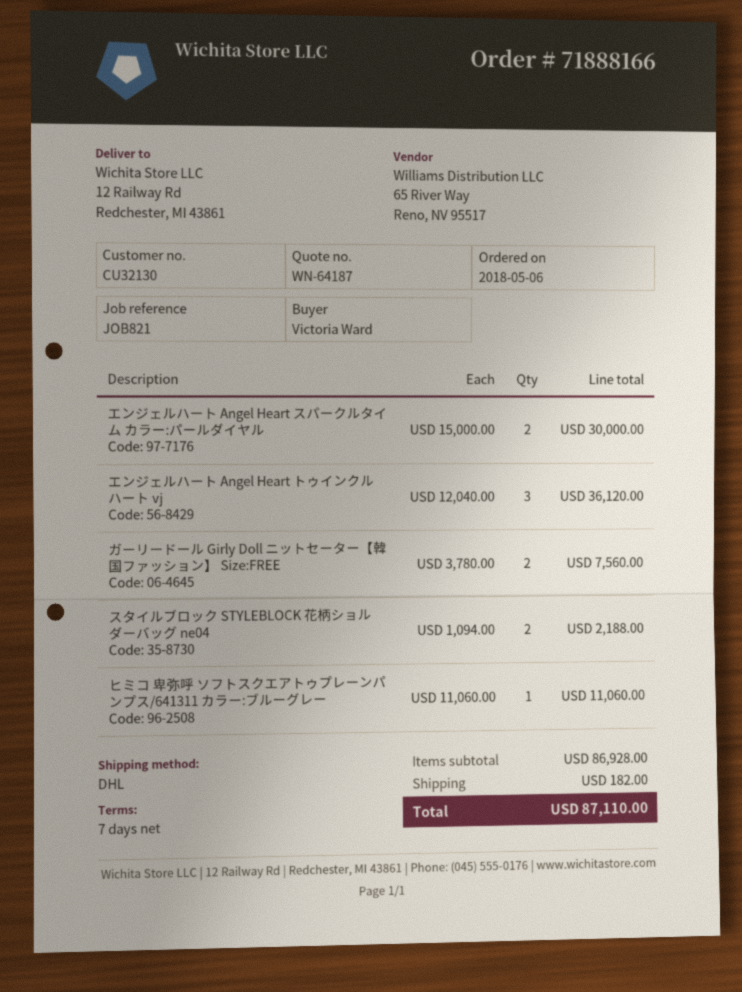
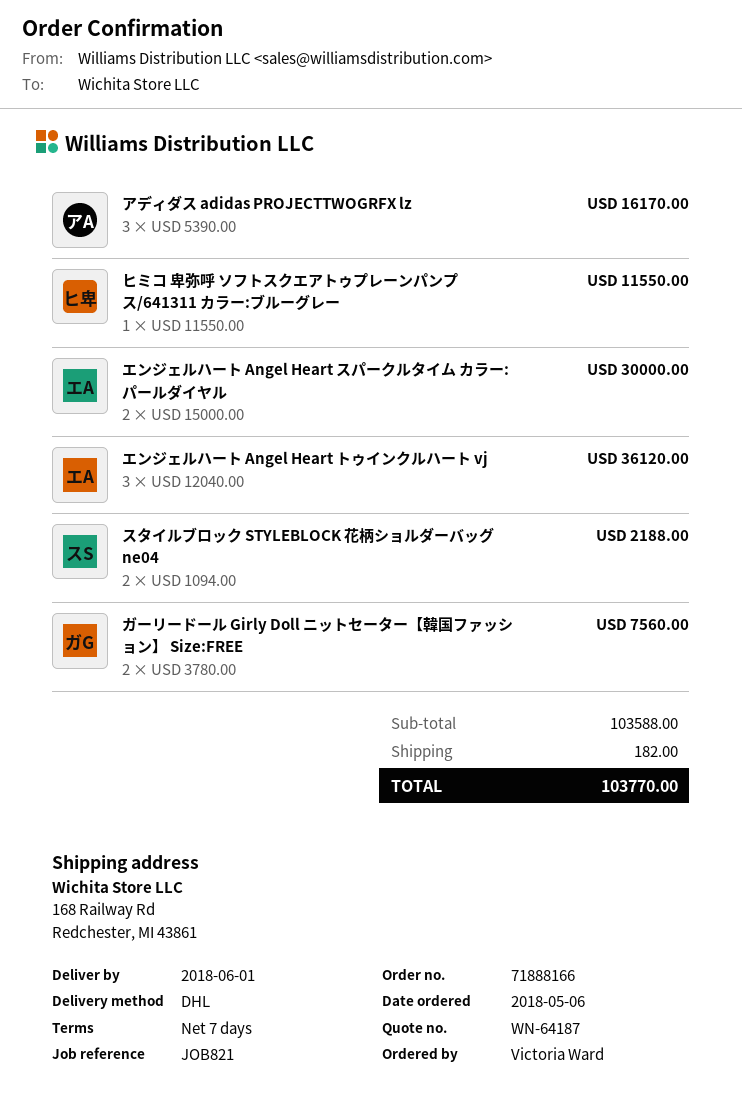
ship to: 12 Railway Rd, Redchester, MI 43861 -> 168 Railway Rd, Redchester, MI 43861
ヒミコ 卑弥呼 ソフトスクエアトゥプレーンパンプス/641311 カラー:ブルーグレー: 1 x 11060.00 = 11060.00 -> 1 x 11550.00 = 11550.00
アディダス adidas PROJECTTWOGRFX lz: none -> 3 x 5390.00 = 16170.00
subtotal: 86928.00 -> 103588.00
total: 87110.00 -> 103770.00

